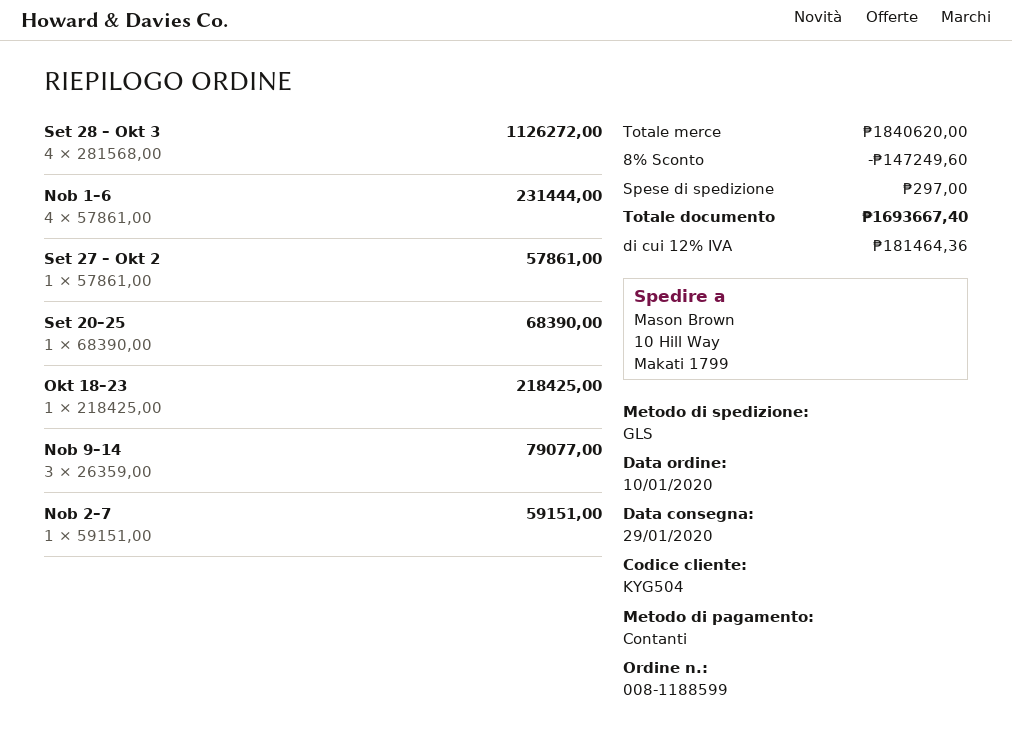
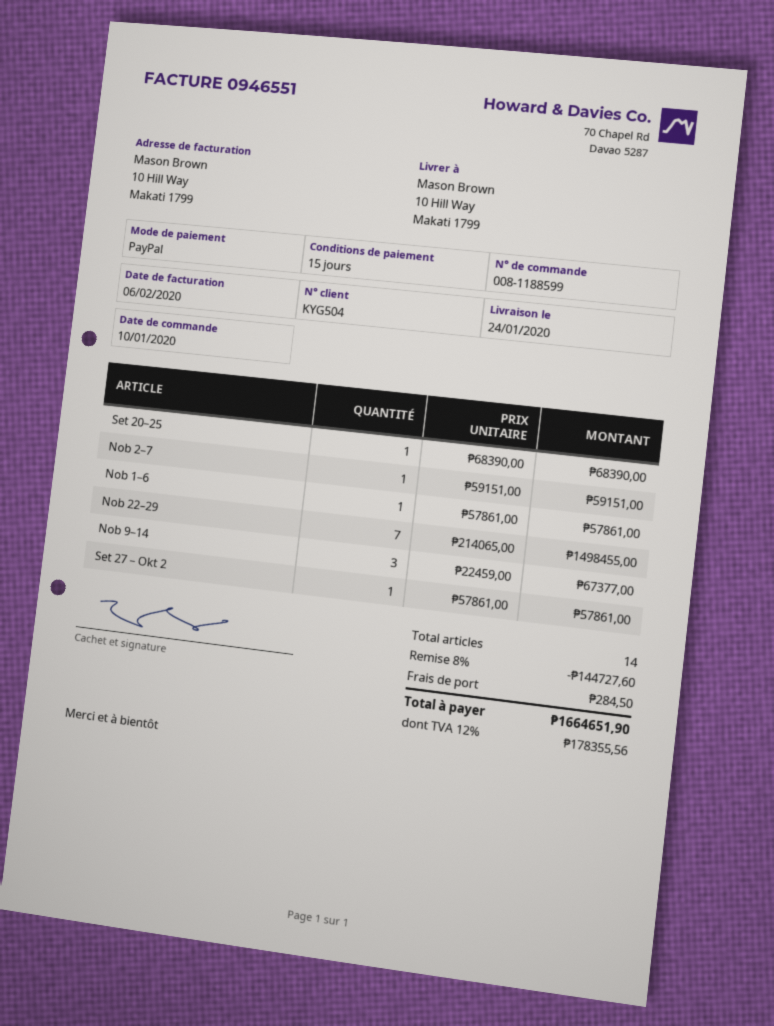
delivery date: 2020-01-29 -> 2020-01-24
payment method: cash -> PayPal
Set 28 – Okt 3: 4 x 281568.00 = 1126272.00 -> none
Nob 1–6: 4 x 57861.00 = 231444.00 -> 1 x 57861.00 = 57861.00
Okt 18–23: 1 x 218425.00 = 218425.00 -> none
Nob 9–14: 3 x 26359.00 = 79077.00 -> 3 x 22459.00 = 67377.00
Nob 22–29: none -> 7 x 214065.00 = 1498455.00
discount: 8% = 147249.60 -> 8% = 144727.60
shipping: 297.00 -> 284.50
tax: 12% = 181464.36 -> 12% = 178355.56
total: 1693667.40 -> 1664651.90

